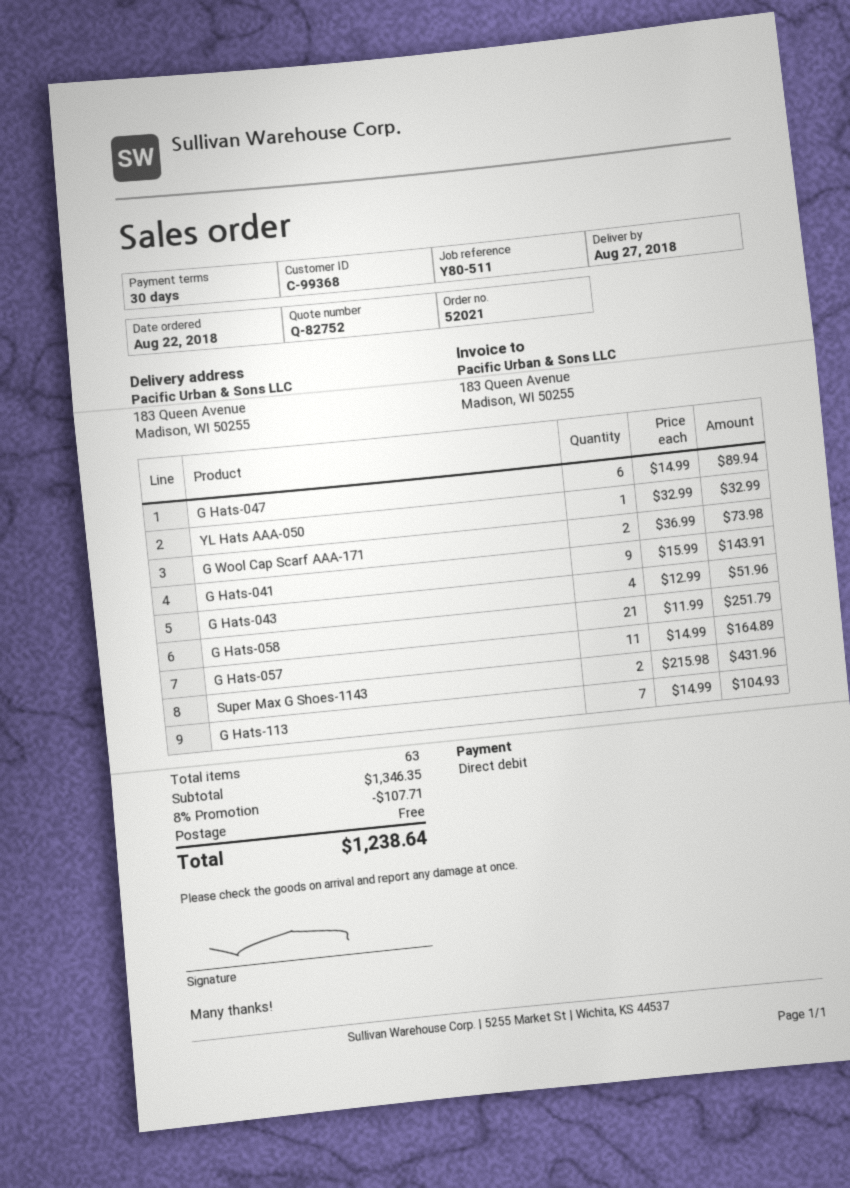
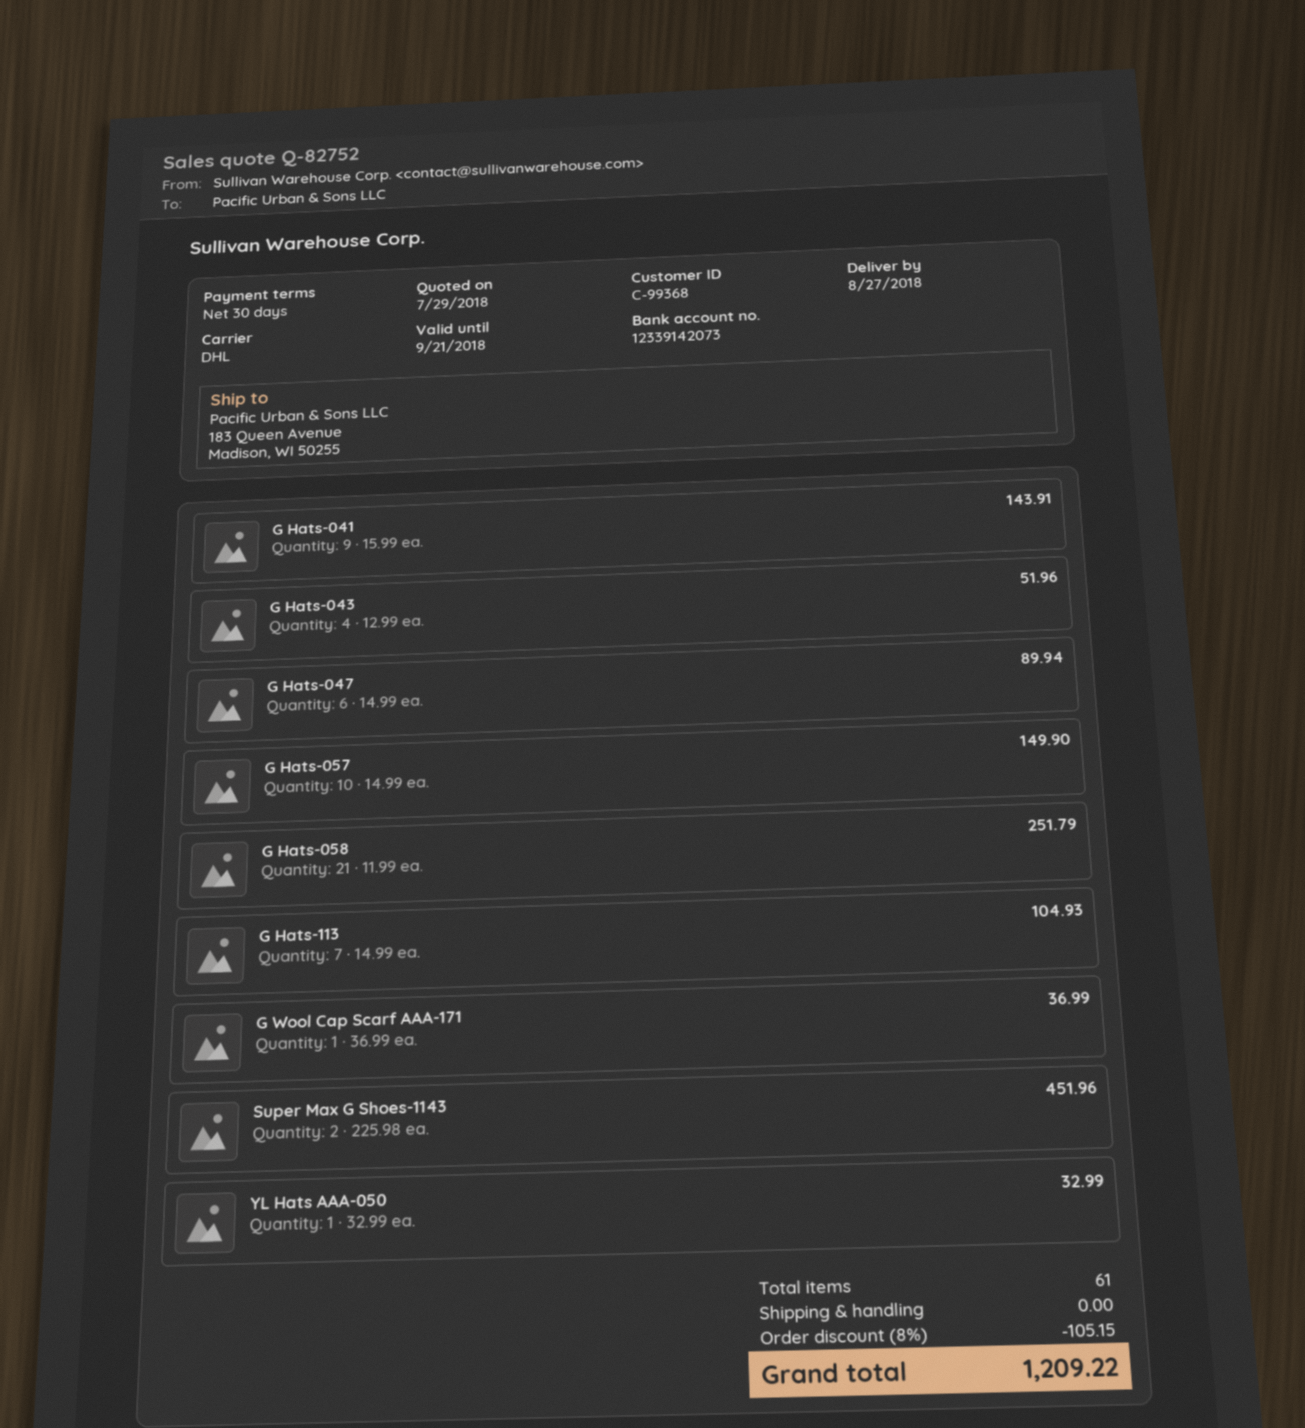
G Wool Cap Scarf AAA-171: 2 x 36.99 = 73.98 -> 1 x 36.99 = 36.99
G Hats-057: 11 x 14.99 = 164.89 -> 10 x 14.99 = 149.90
Super Max G Shoes-1143: 2 x 215.98 = 431.96 -> 2 x 225.98 = 451.96
total quantity: 63 -> 61
discount: 8% = 107.71 -> 8% = 105.15
total: 1238.64 -> 1209.22

